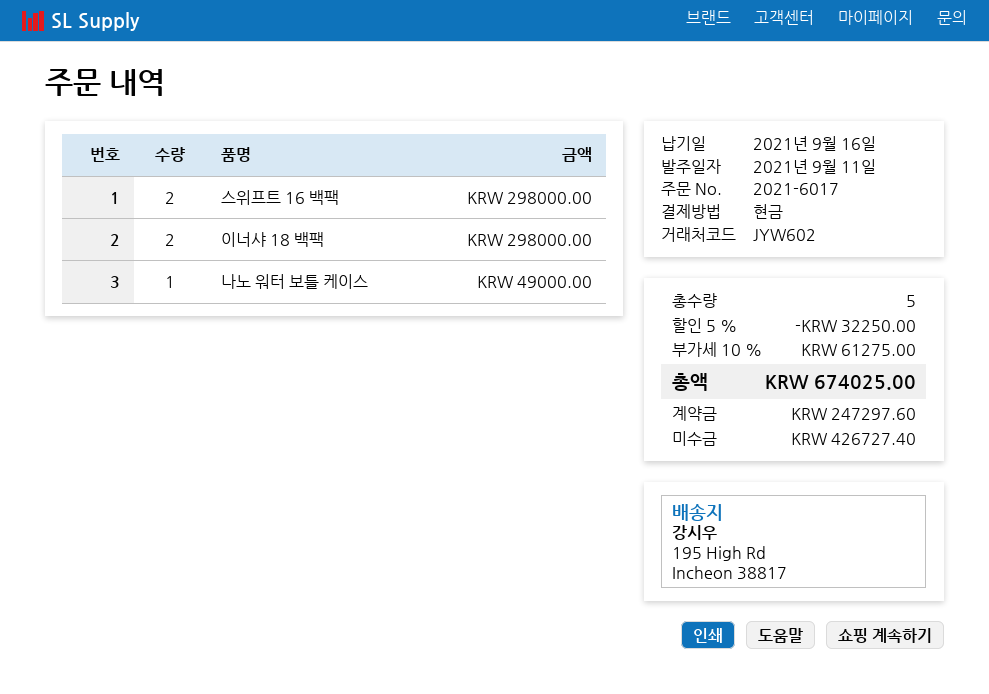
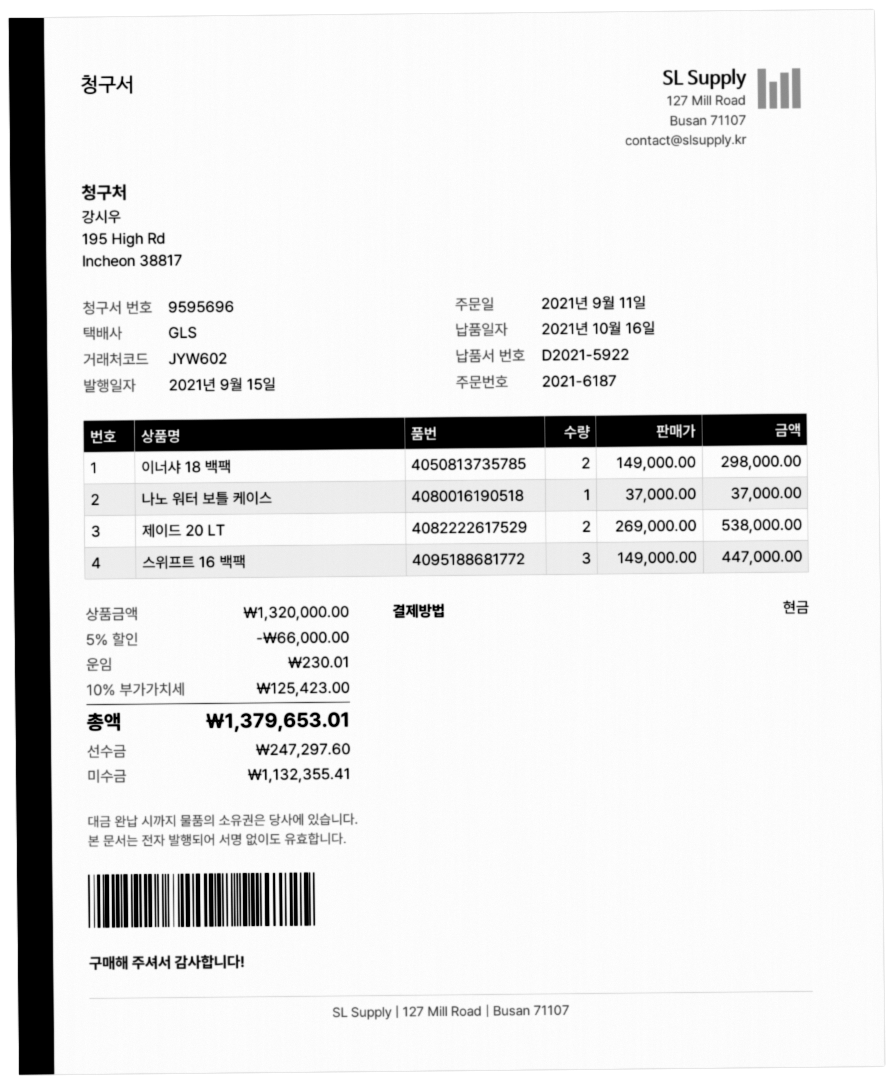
order number: 2021-6017 -> 2021-6187
delivery date: 2021-09-16 -> 2021-10-16
스위프트 16 백팩: 2 for 298000.00 -> 3 for 447000.00
나노 워터 보틀 케이스: 1 for 49000.00 -> 1 for 37000.00
제이드 20 LT: none -> 2 for 538000.00
discount: 5% = 32250.00 -> 5% = 66000.00
shipping: none -> 230.01
tax: 10% = 61275.00 -> 10% = 125423.00
total: 674025.00 -> 1379653.01
balance: 426727.40 -> 1132355.41

